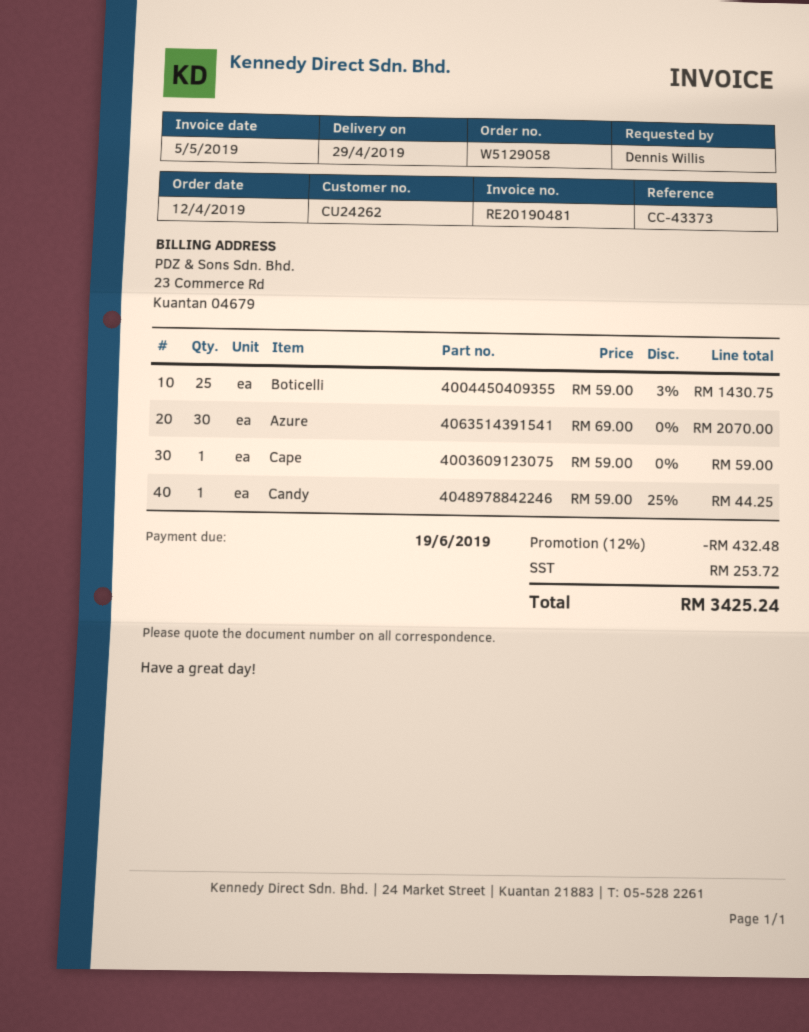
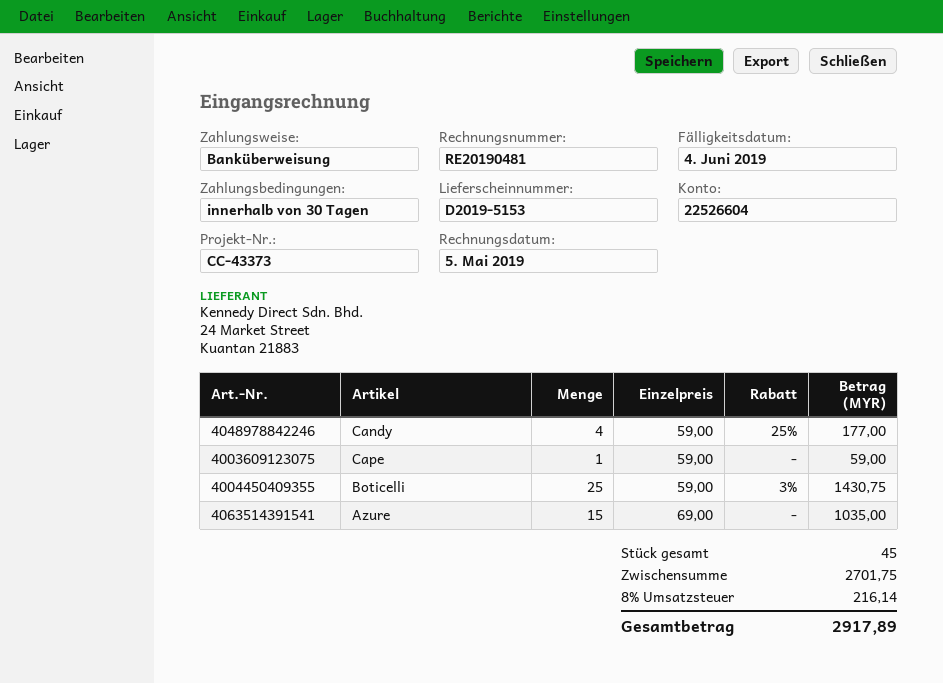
due date: 2019-06-19 -> 2019-06-04
Azure: 30 x 69.00 = 2070.00 -> 15 x 69.00 = 1035.00
Candy: 1 x 59.00 - 25% = 44.25 -> 4 x 59.00 - 25% = 177.00
discount: 12% = 432.48 -> none
tax: 253.72 -> 216.14
total: 3425.24 -> 2917.89

